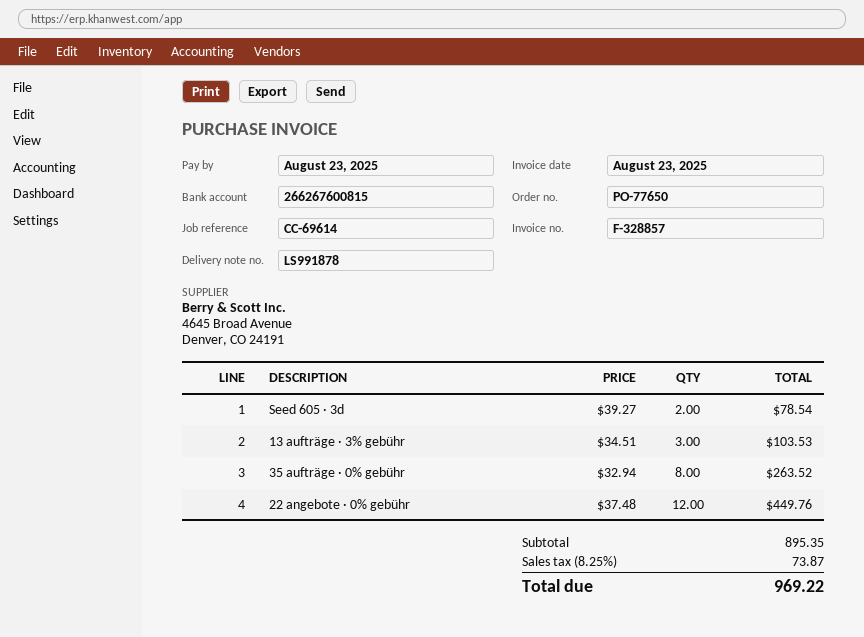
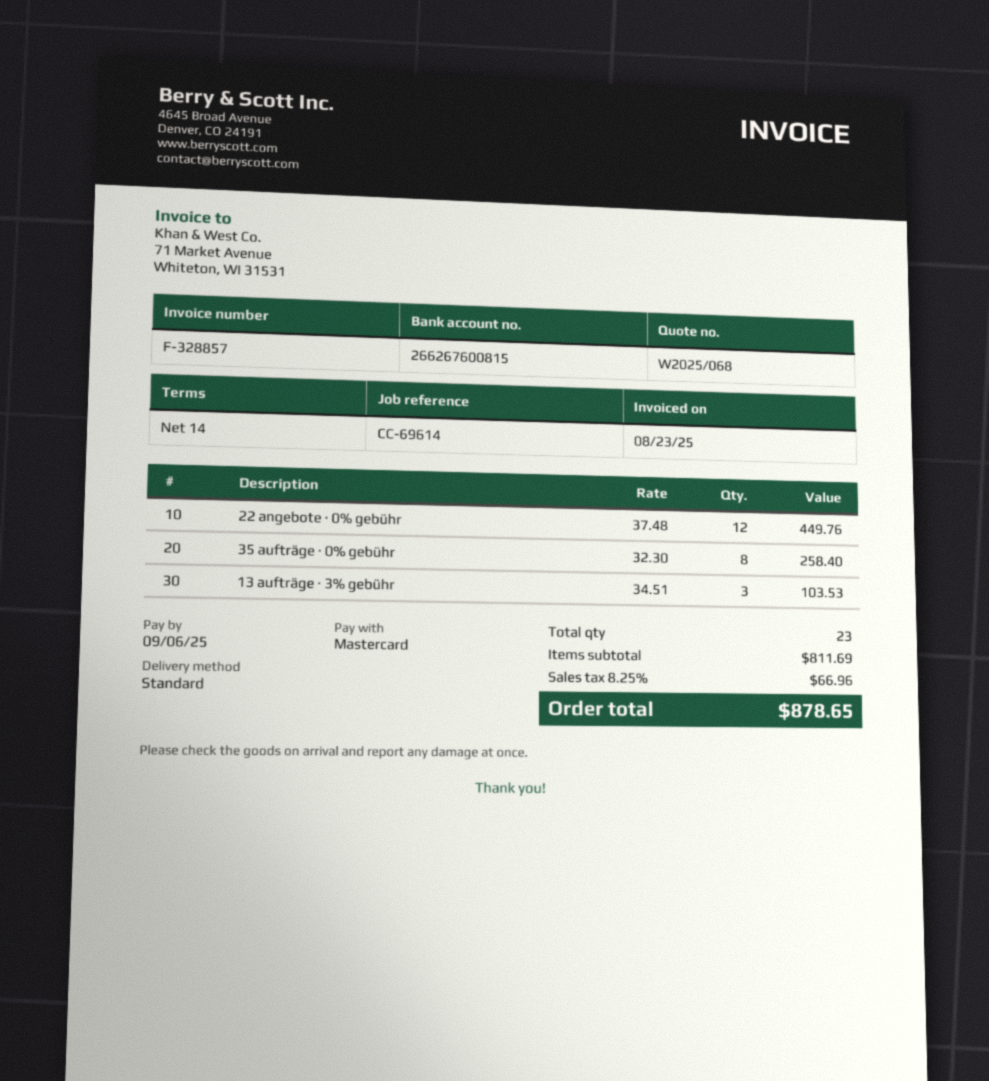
due date: 2025-08-23 -> 2025-09-06
Seed 605 · 3d: 2 x 39.27 = 78.54 -> none
35 aufträge · 0% gebühr: 8 x 32.94 = 263.52 -> 8 x 32.30 = 258.40
subtotal: 895.35 -> 811.69
tax: 8.25% = 73.87 -> 8.25% = 66.96
total: 969.22 -> 878.65

